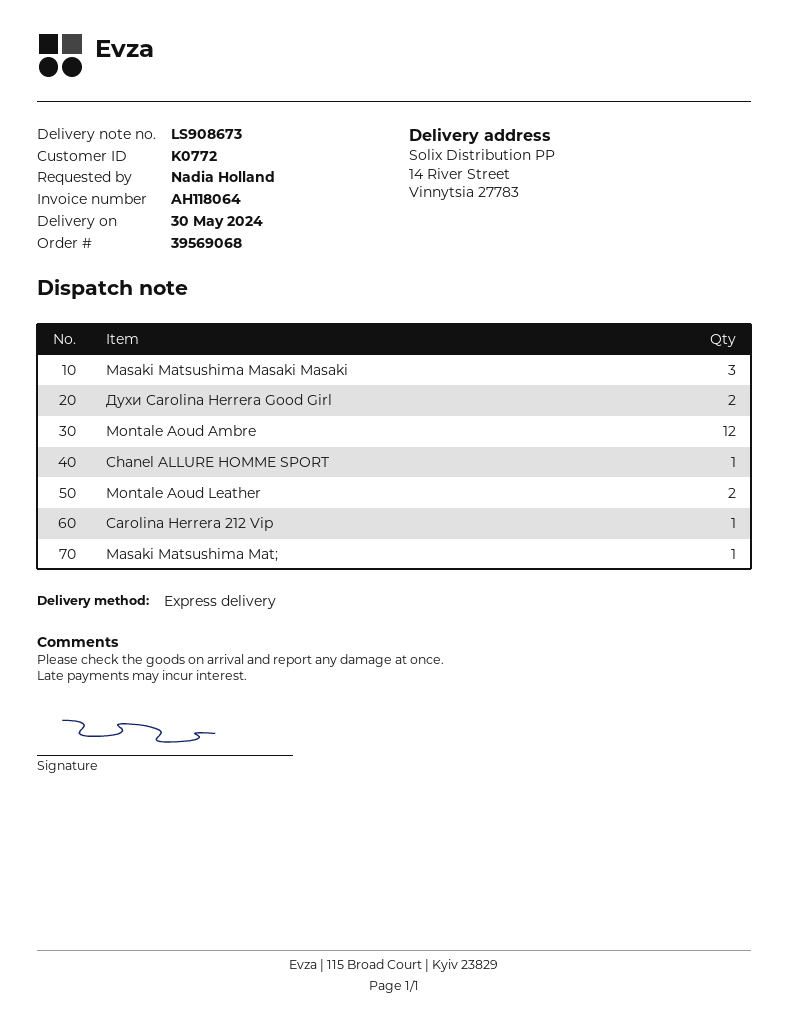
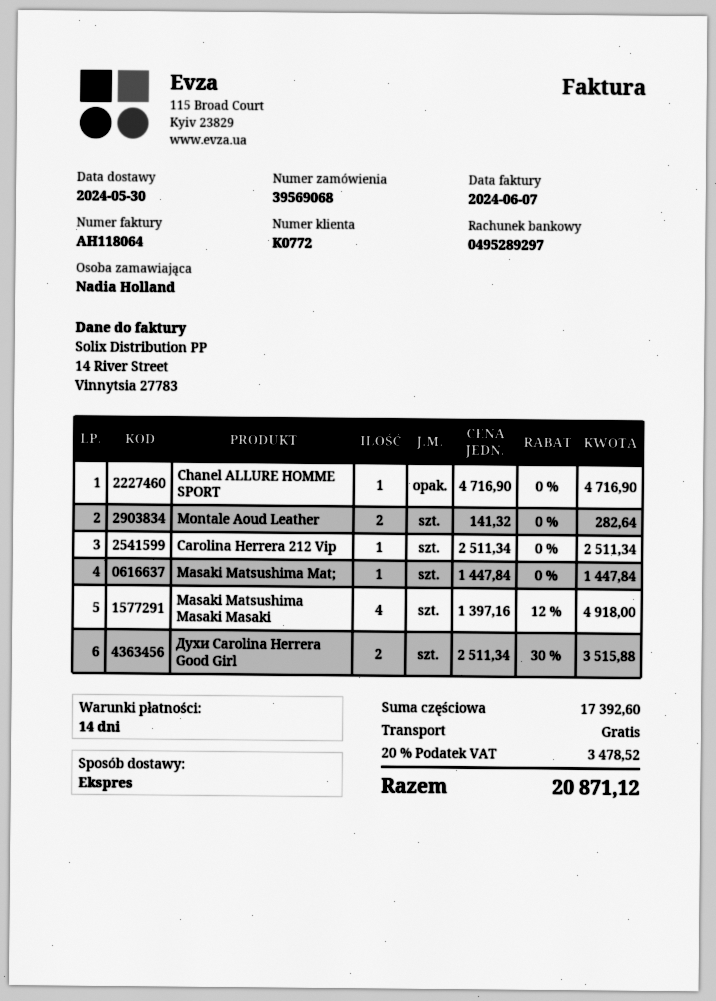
Masaki Matsushima Masaki Masaki: 3 -> 4
Montale Aoud Ambre: 12 -> none

